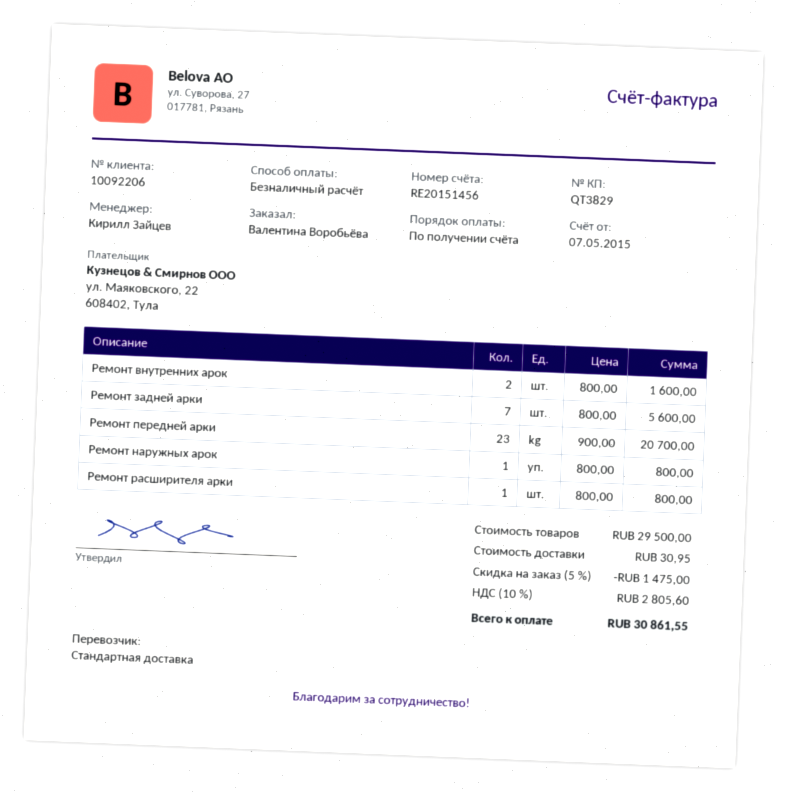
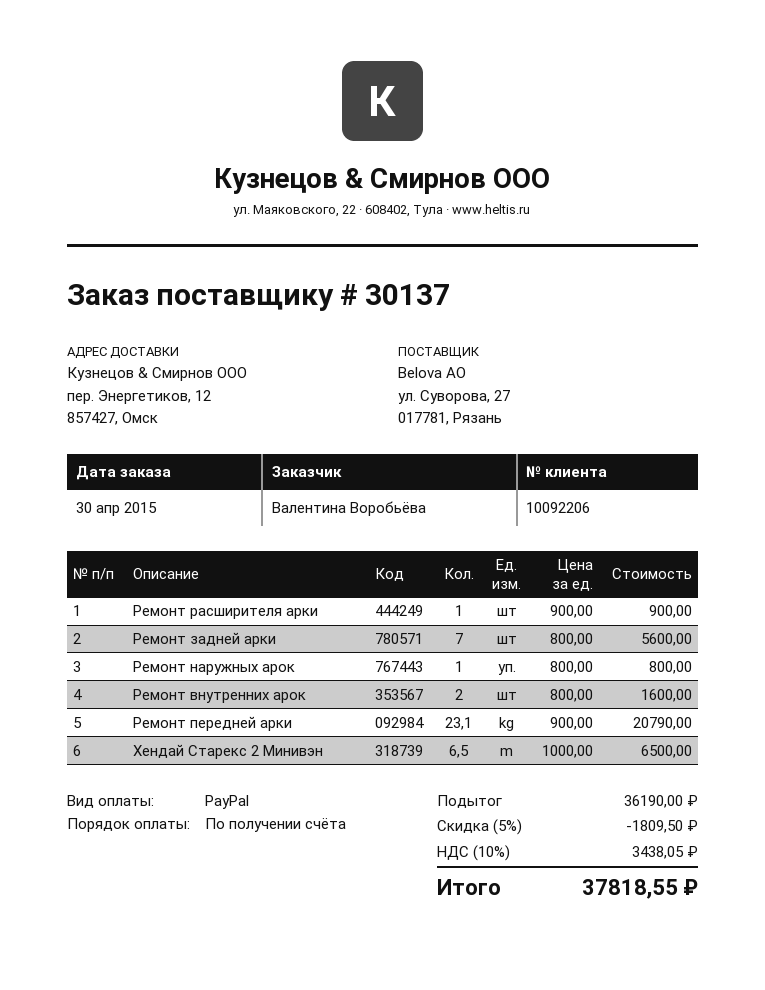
payment method: bank transfer -> PayPal
Ремонт передней арки: 23 x 900.00 = 20700.00 -> 23.1 x 900.00 = 20790.00
Ремонт расширителя арки: 1 x 800.00 = 800.00 -> 1 x 900.00 = 900.00
Хендай Старекс 2 Минивэн: none -> 6.5 x 1000.00 = 6500.00
subtotal: 29500.00 -> 36190.00
discount: 5% = 1475.00 -> 5% = 1809.50
shipping: 30.95 -> none
tax: 10% = 2805.60 -> 10% = 3438.05
total: 30861.55 -> 37818.55

